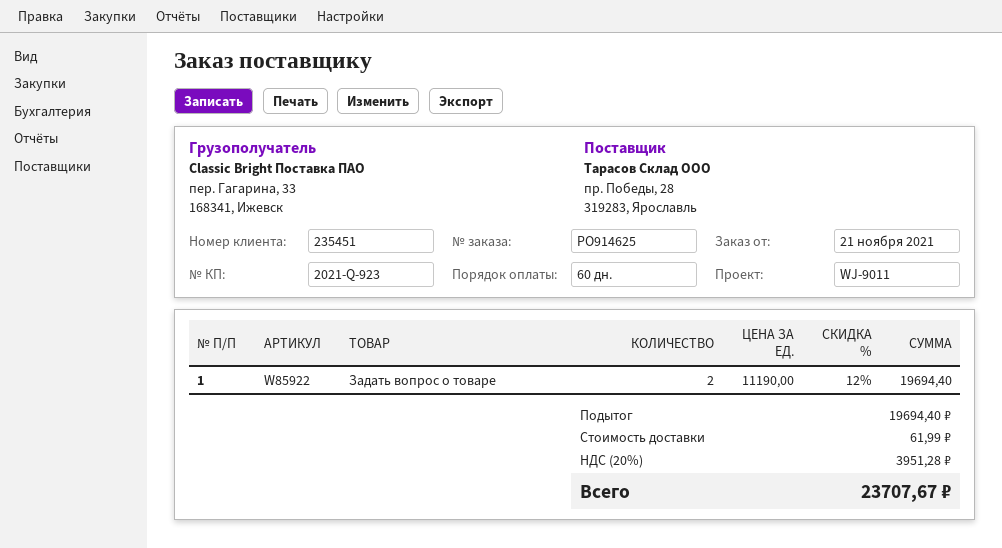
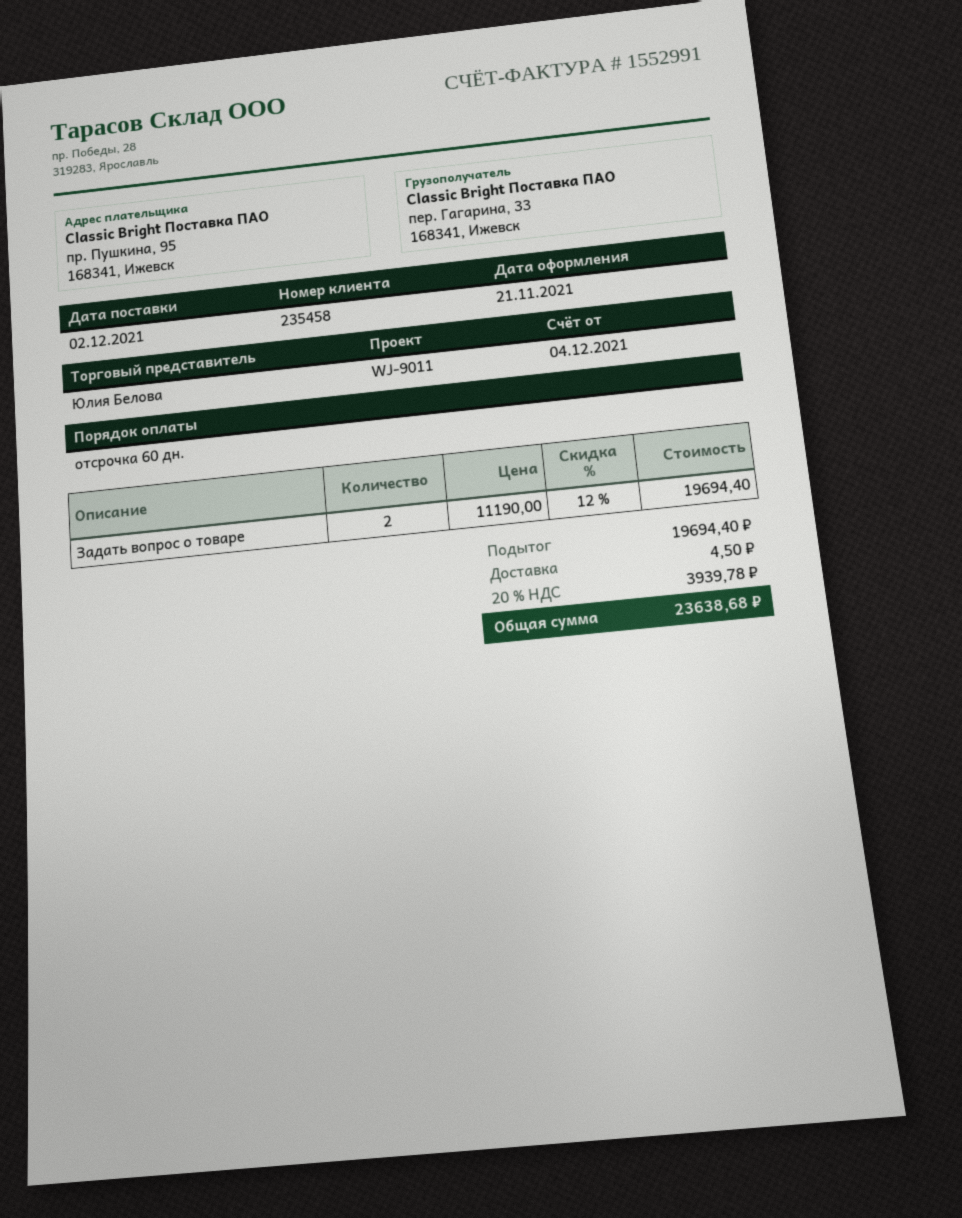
customer number: 235451 -> 235458
shipping: 61.99 -> 4.50
tax: 20% = 3951.28 -> 20% = 3939.78
total: 23707.67 -> 23638.68

